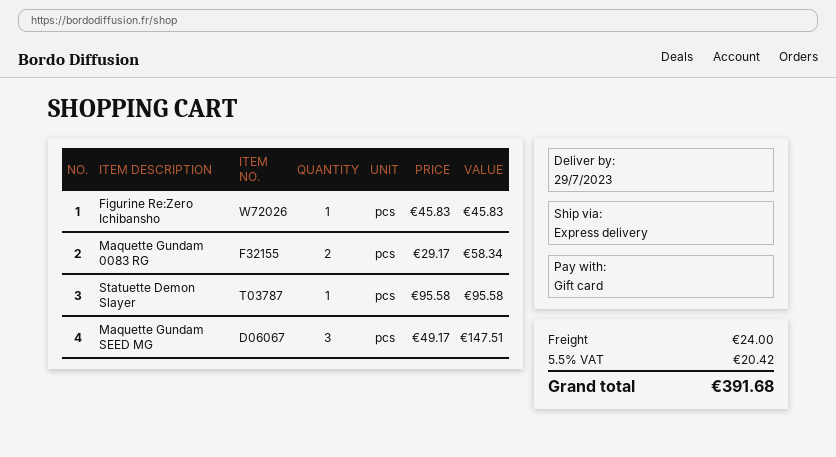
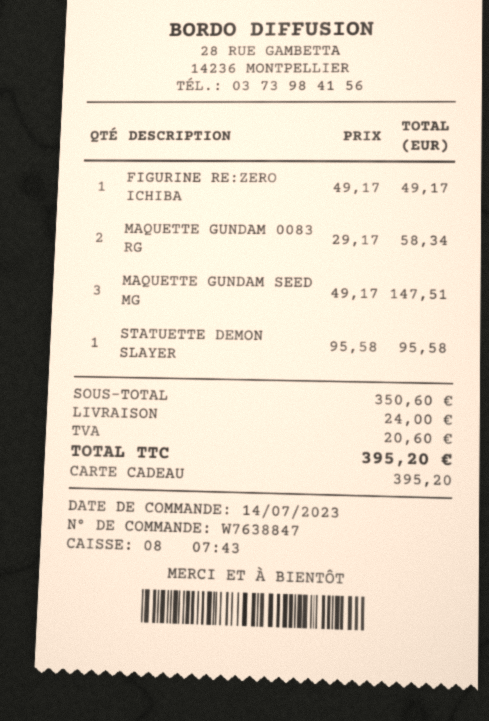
Figurine Re:Zero Ichibansho: 1 x 45.83 = 45.83 -> 1 x 49.17 = 49.17
tax: 20.42 -> 20.60
total: 391.68 -> 395.20

